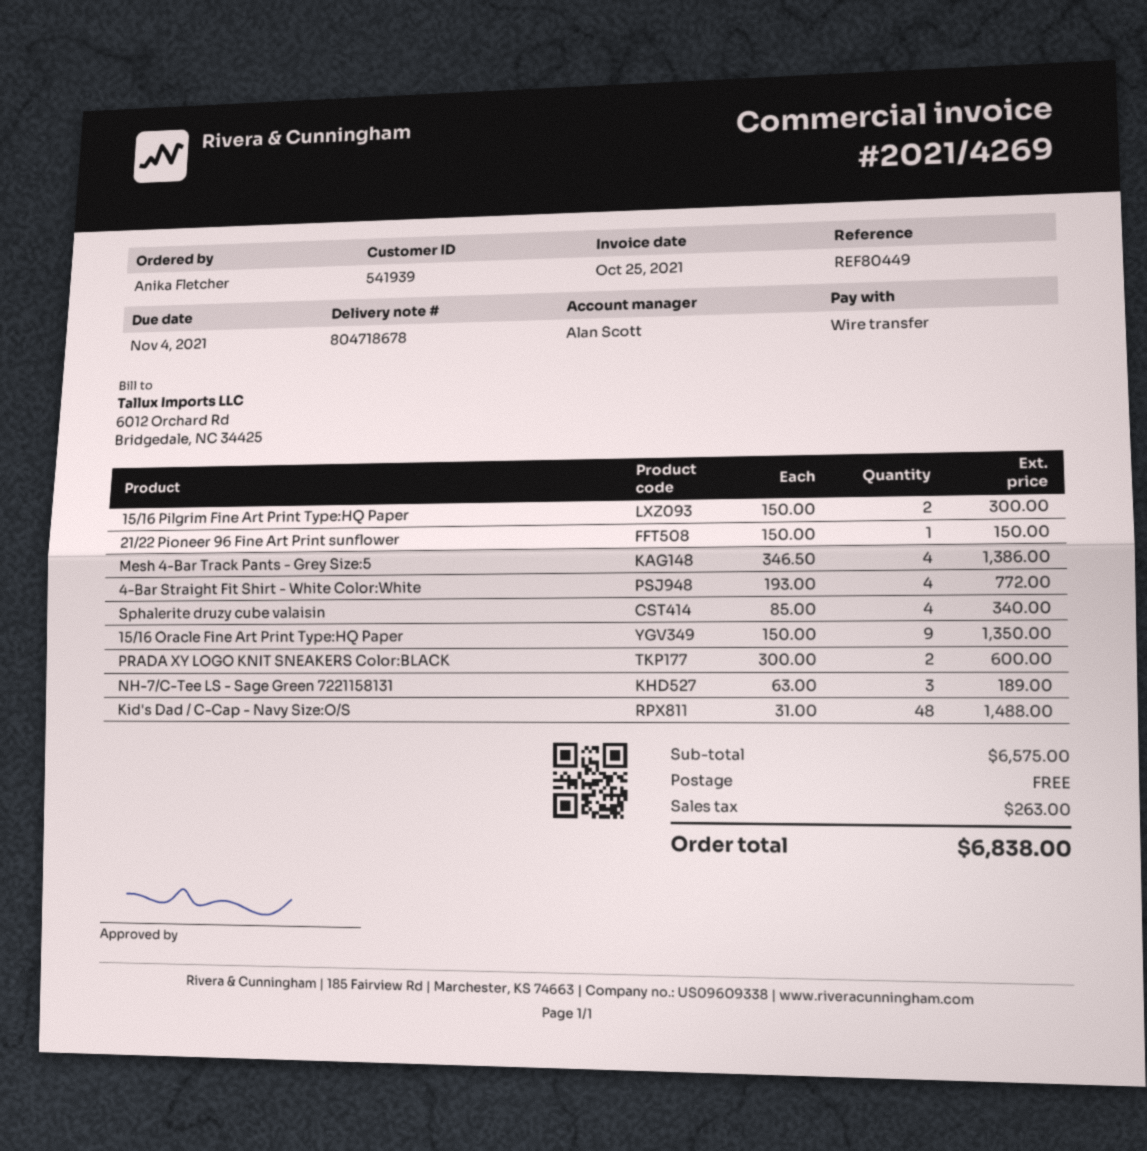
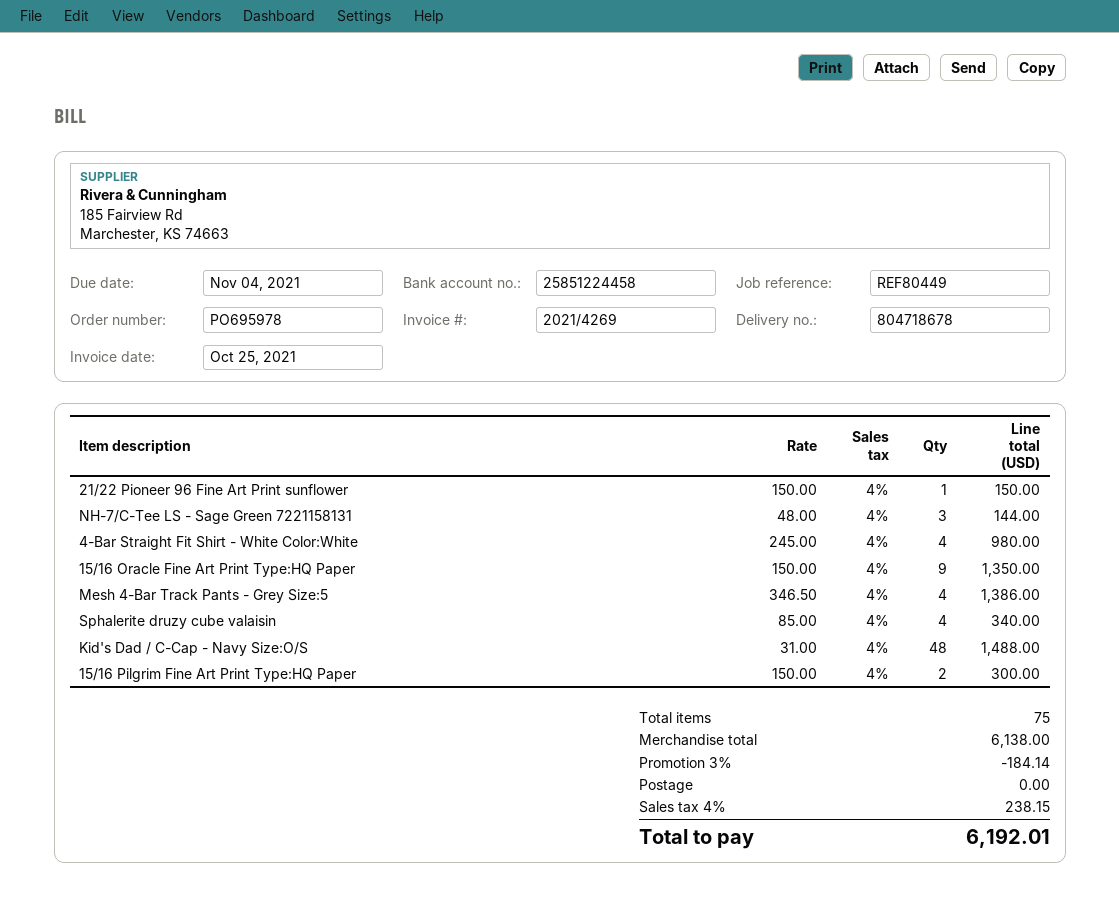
4-Bar Straight Fit Shirt - White Color:White: 4 x 193.00 = 772.00 -> 4 x 245.00 = 980.00
PRADA XY LOGO KNIT SNEAKERS Color:BLACK: 2 x 300.00 = 600.00 -> none
NH-7/C-Tee LS - Sage Green 7221158131: 3 x 63.00 = 189.00 -> 3 x 48.00 = 144.00
subtotal: 6575.00 -> 6138.00
discount: none -> 3% = 184.14
tax: 263.00 -> 238.15
total: 6838.00 -> 6192.01

